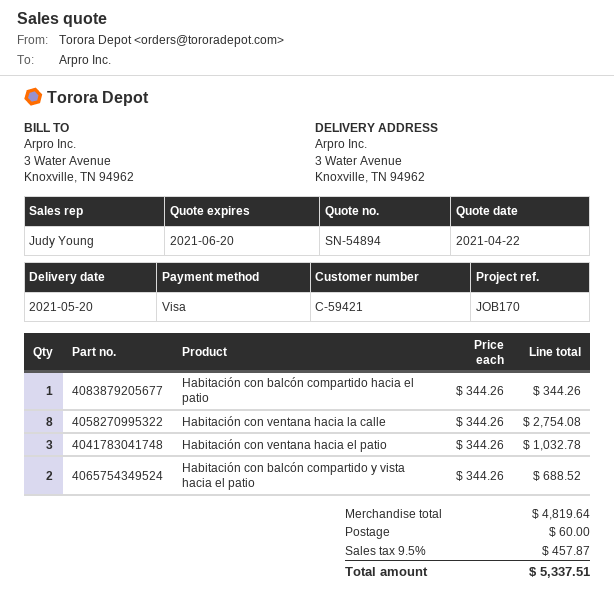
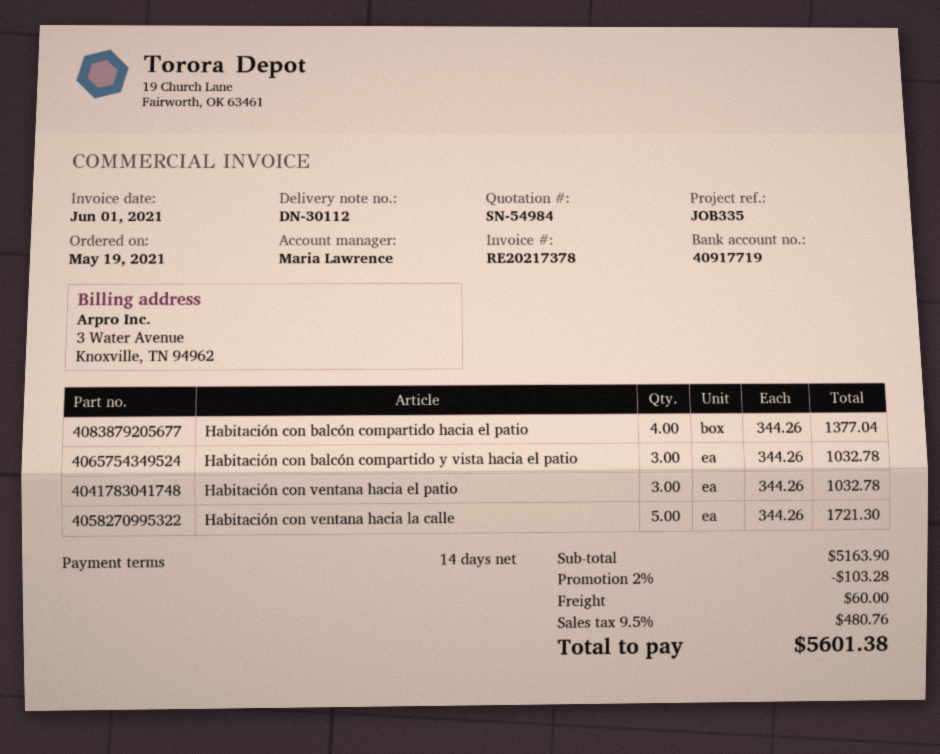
quote number: SN-54894 -> SN-54984
reference: JOB170 -> JOB335
sales rep: Judy Young -> Maria Lawrence
Habitación con balcón compartido hacia el patio: 1 x 344.26 = 344.26 -> 4 x 344.26 = 1377.04
Habitación con ventana hacia la calle: 8 x 344.26 = 2754.08 -> 5 x 344.26 = 1721.30
Habitación con balcón compartido y vista hacia el patio: 2 x 344.26 = 688.52 -> 3 x 344.26 = 1032.78
subtotal: 4819.64 -> 5163.90
discount: none -> 2% = 103.28
tax: 9.5% = 457.87 -> 9.5% = 480.76
total: 5337.51 -> 5601.38

